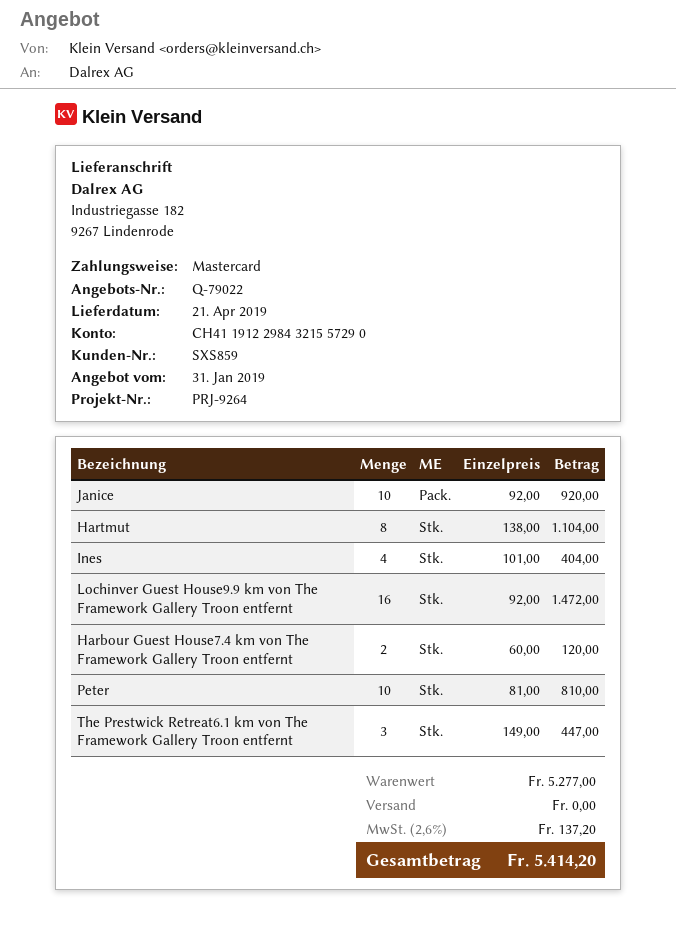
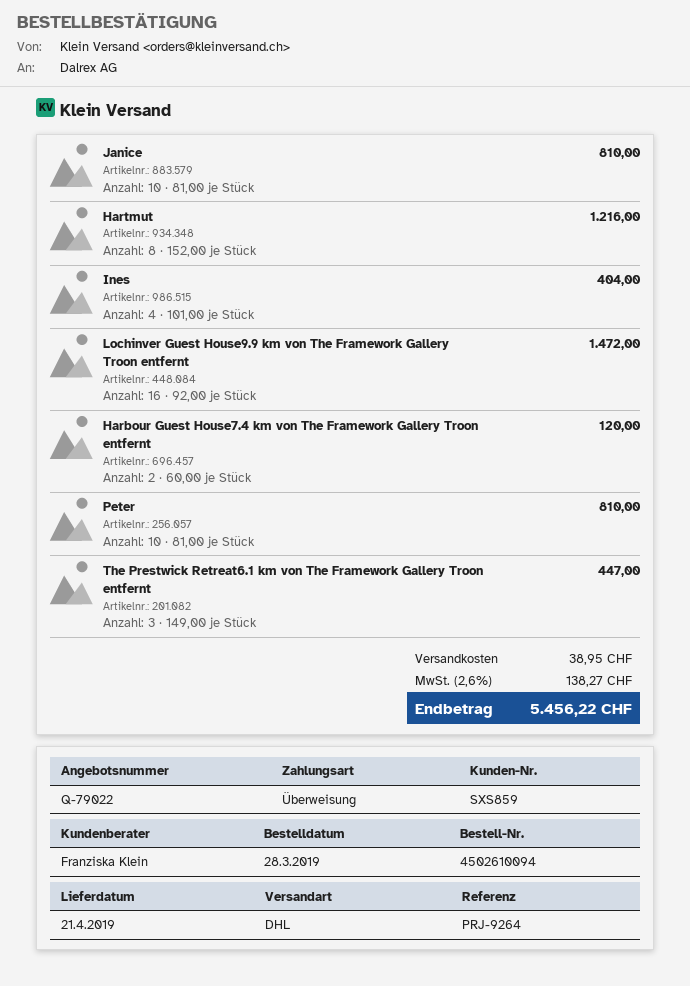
payment method: Mastercard -> bank transfer
Janice: 10 x 92.00 = 920.00 -> 10 x 81.00 = 810.00
Hartmut: 8 x 138.00 = 1104.00 -> 8 x 152.00 = 1216.00
shipping: 0.00 -> 38.95
tax: 2.6% = 137.20 -> 2.6% = 138.27
total: 5414.20 -> 5456.22

